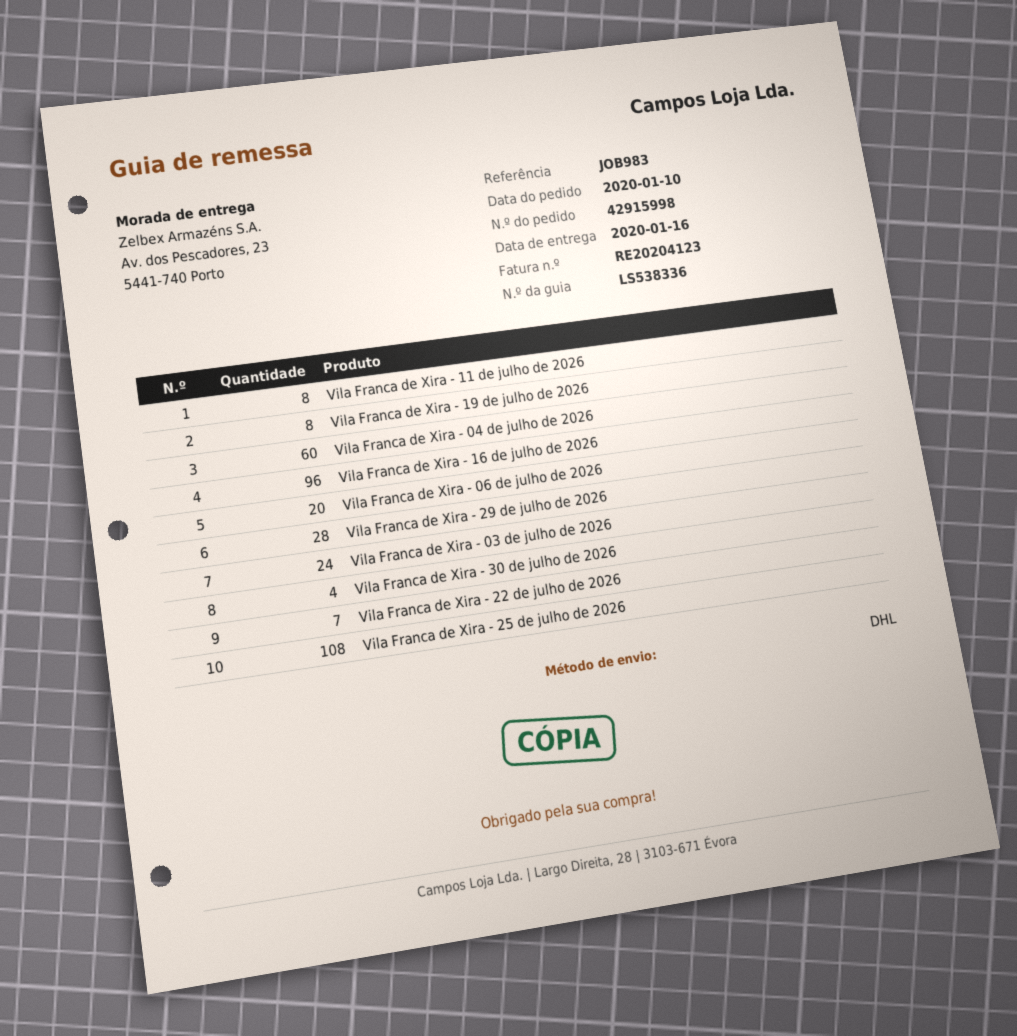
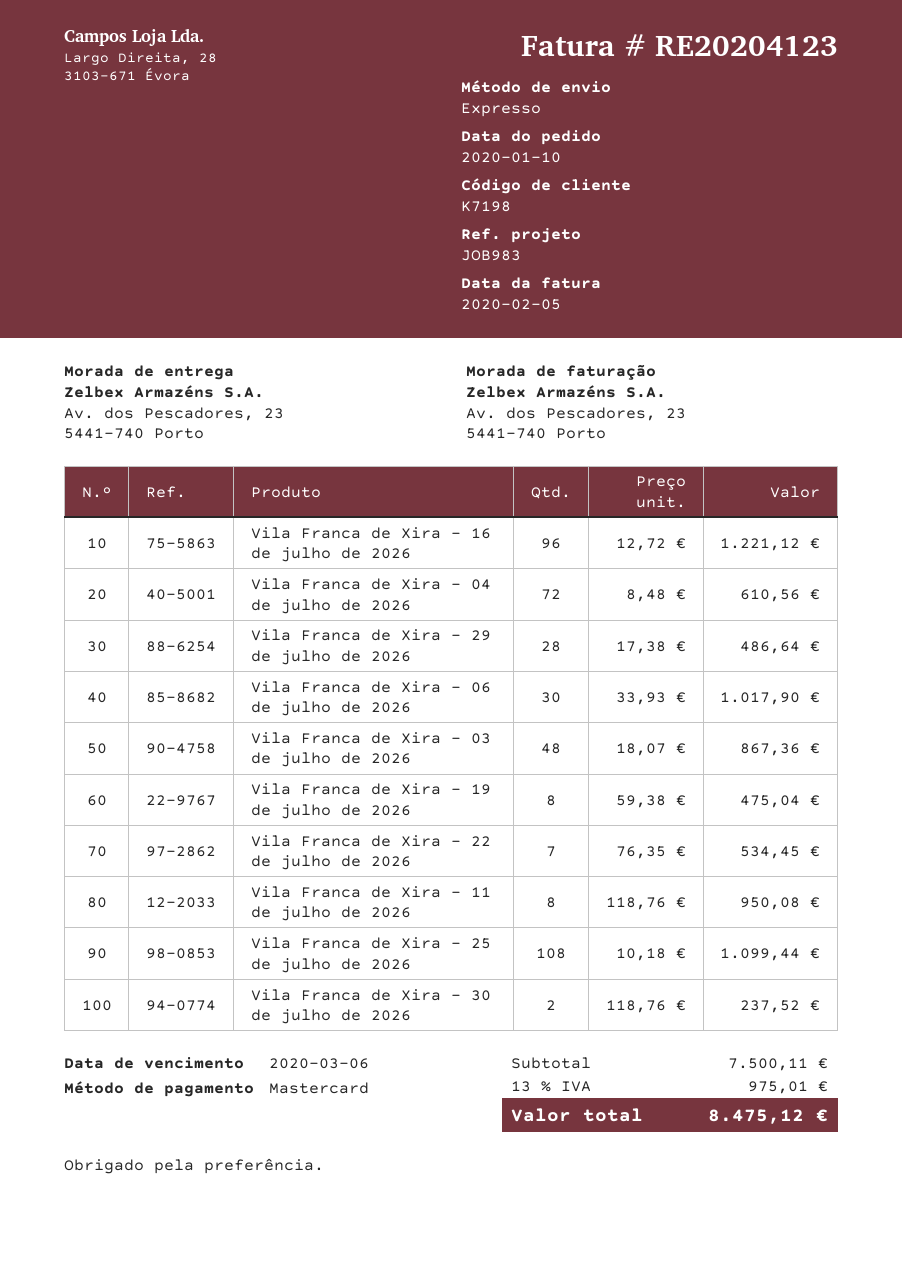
shipping method: DHL -> express
Vila Franca de Xira - 04 de julho de 2026: 60 -> 72
Vila Franca de Xira - 06 de julho de 2026: 20 -> 30
Vila Franca de Xira - 03 de julho de 2026: 24 -> 48
Vila Franca de Xira - 30 de julho de 2026: 4 -> 2

